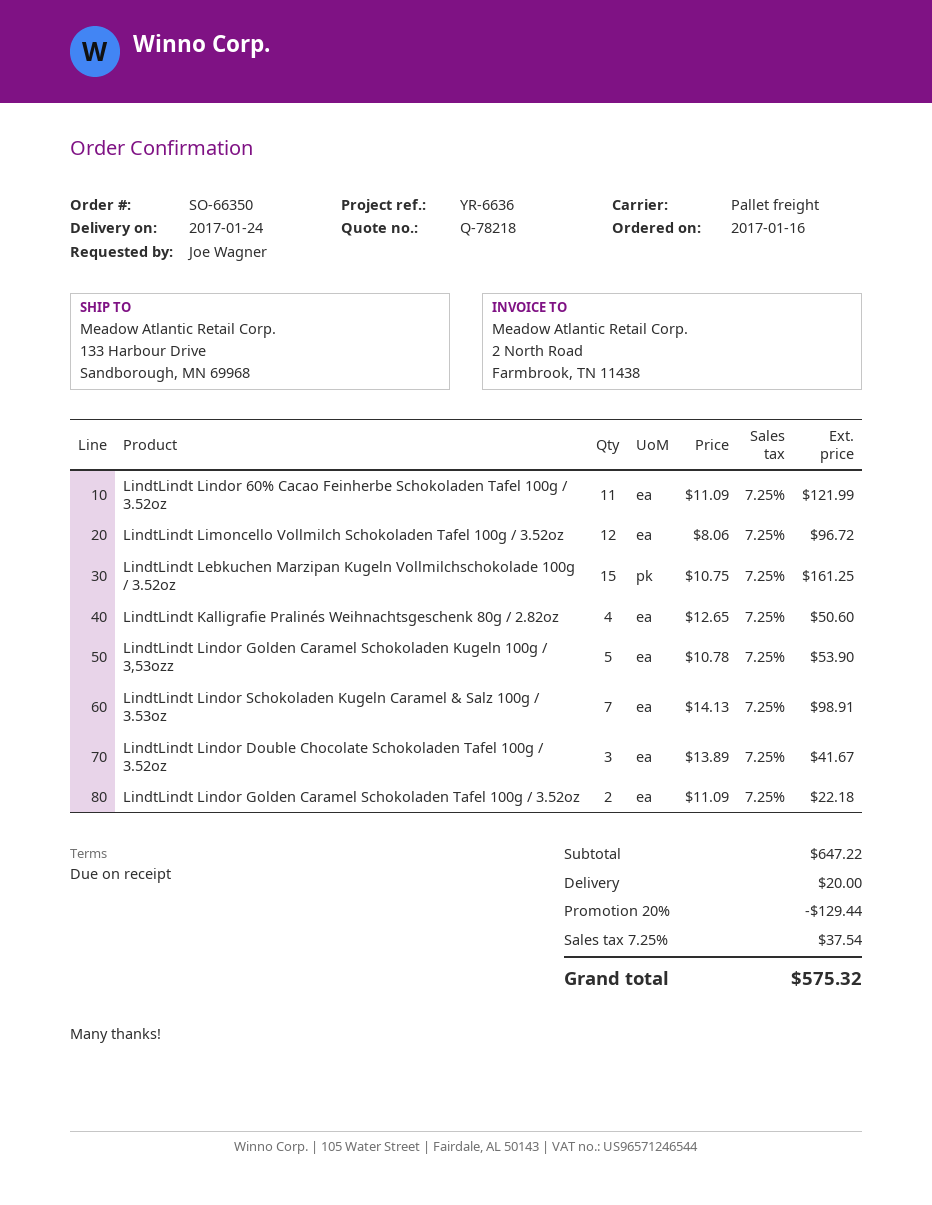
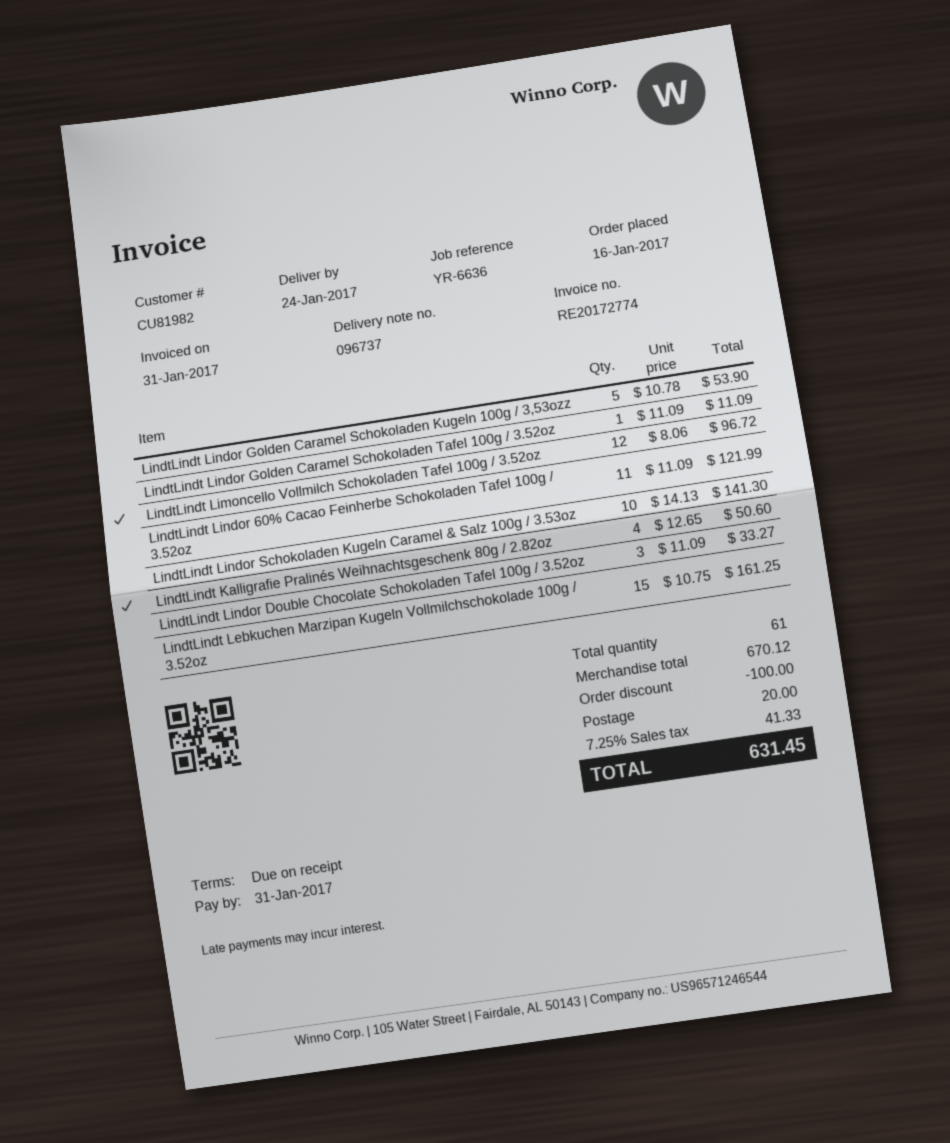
LindtLindt Lindor Schokoladen Kugeln Caramel & Salz 100g / 3.53oz: 7 x 14.13 = 98.91 -> 10 x 14.13 = 141.30
LindtLindt Lindor Double Chocolate Schokoladen Tafel 100g / 3.52oz: 3 x 13.89 = 41.67 -> 3 x 11.09 = 33.27
LindtLindt Lindor Golden Caramel Schokoladen Tafel 100g / 3.52oz: 2 x 11.09 = 22.18 -> 1 x 11.09 = 11.09
subtotal: 647.22 -> 670.12
discount: 129.44 -> 100.00
tax: 7.25% = 37.54 -> 7.25% = 41.33
total: 575.32 -> 631.45

